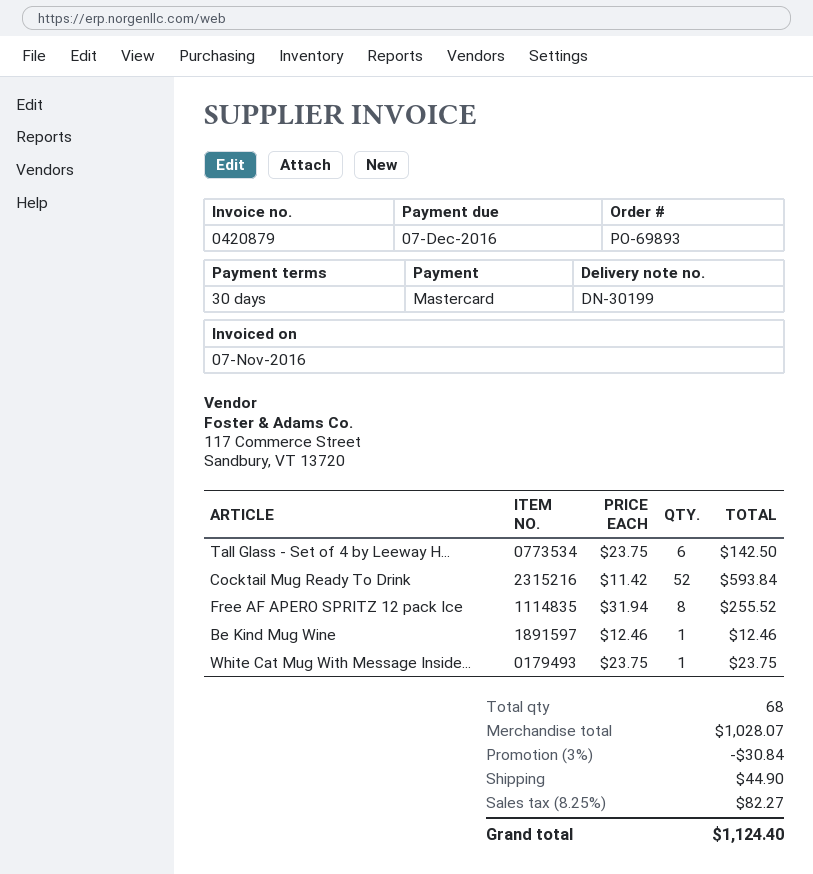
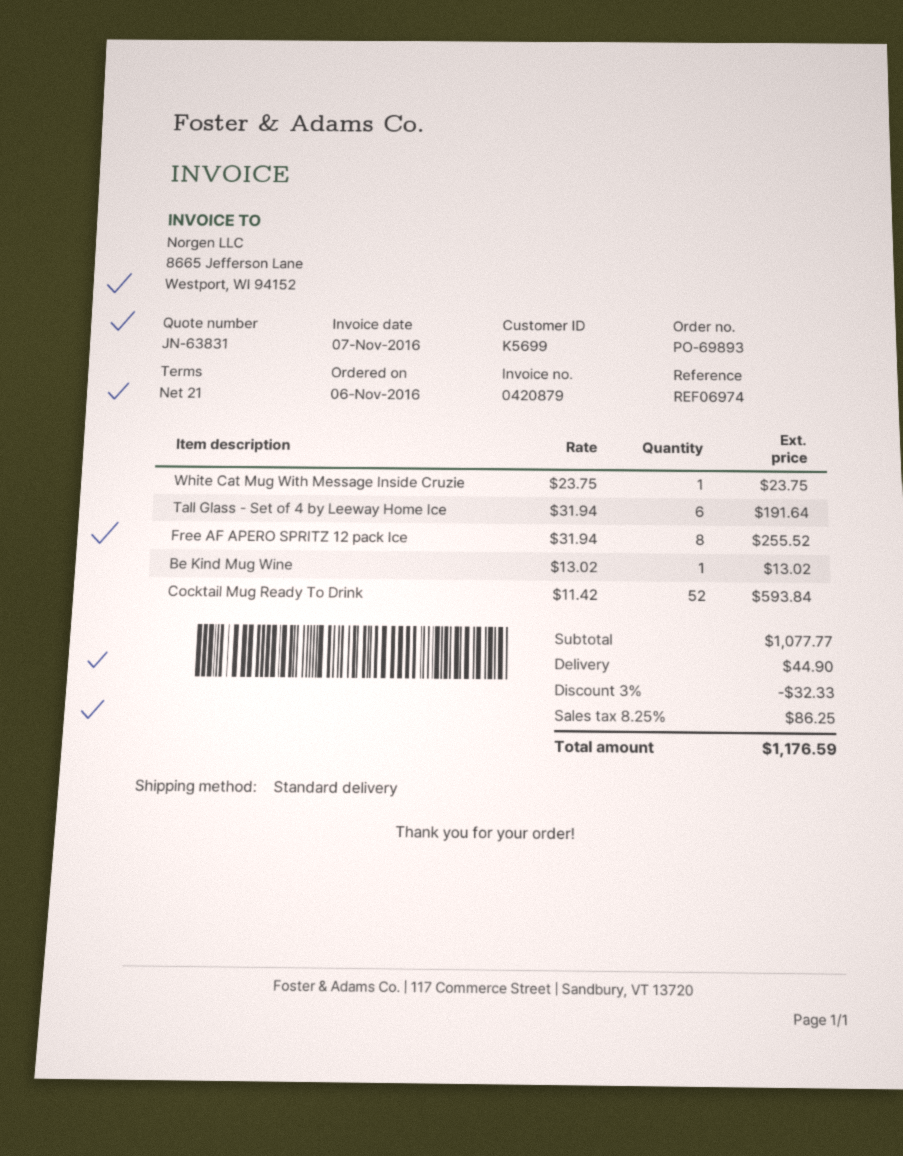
payment terms: 30 days -> 21 days
Tall Glass - Set of 4 by Leeway H...: 6 x 23.75 = 142.50 -> 6 x 31.94 = 191.64
Be Kind Mug Wine: 1 x 12.46 = 12.46 -> 1 x 13.02 = 13.02
subtotal: 1028.07 -> 1077.77
discount: 3% = 30.84 -> 3% = 32.33
tax: 8.25% = 82.27 -> 8.25% = 86.25
total: 1124.40 -> 1176.59

